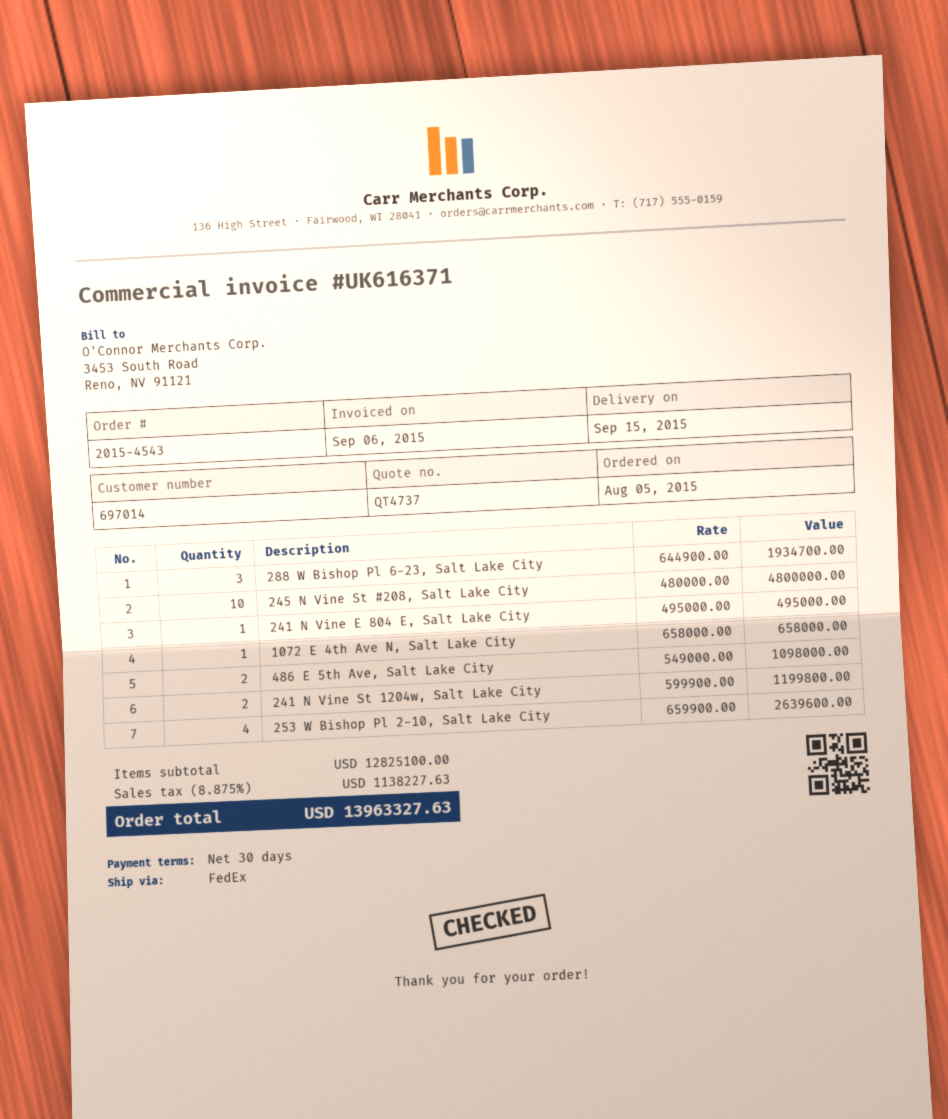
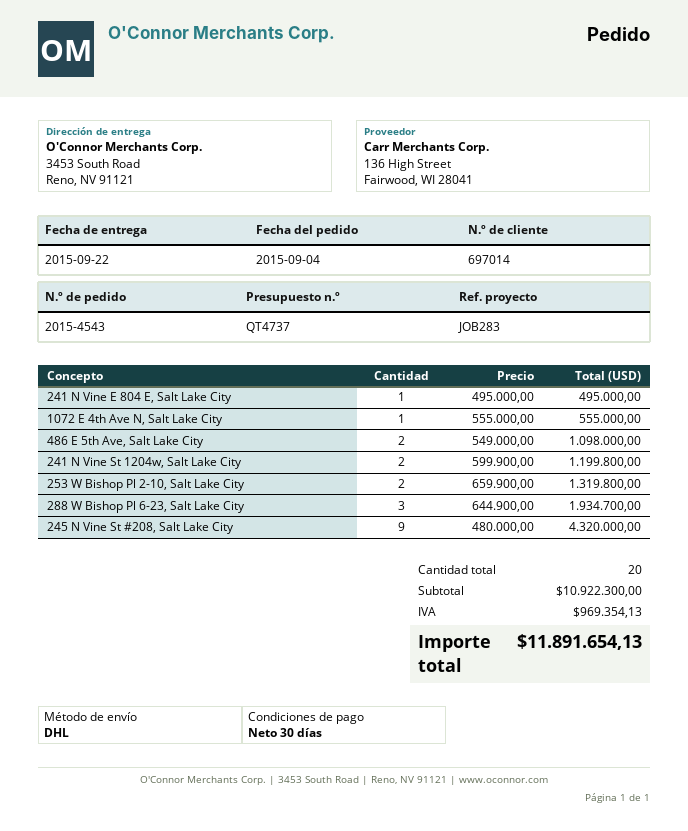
order date: 2015-08-05 -> 2015-09-04
delivery date: 2015-09-15 -> 2015-09-22
shipping method: FedEx -> DHL
245 N Vine St #208, Salt Lake City: 10 x 480000.00 = 4800000.00 -> 9 x 480000.00 = 4320000.00
1072 E 4th Ave N, Salt Lake City: 1 x 658000.00 = 658000.00 -> 1 x 555000.00 = 555000.00
253 W Bishop Pl 2-10, Salt Lake City: 4 x 659900.00 = 2639600.00 -> 2 x 659900.00 = 1319800.00
subtotal: 12825100.00 -> 10922300.00
tax: 1138227.63 -> 969354.13
total: 13963327.63 -> 11891654.13

